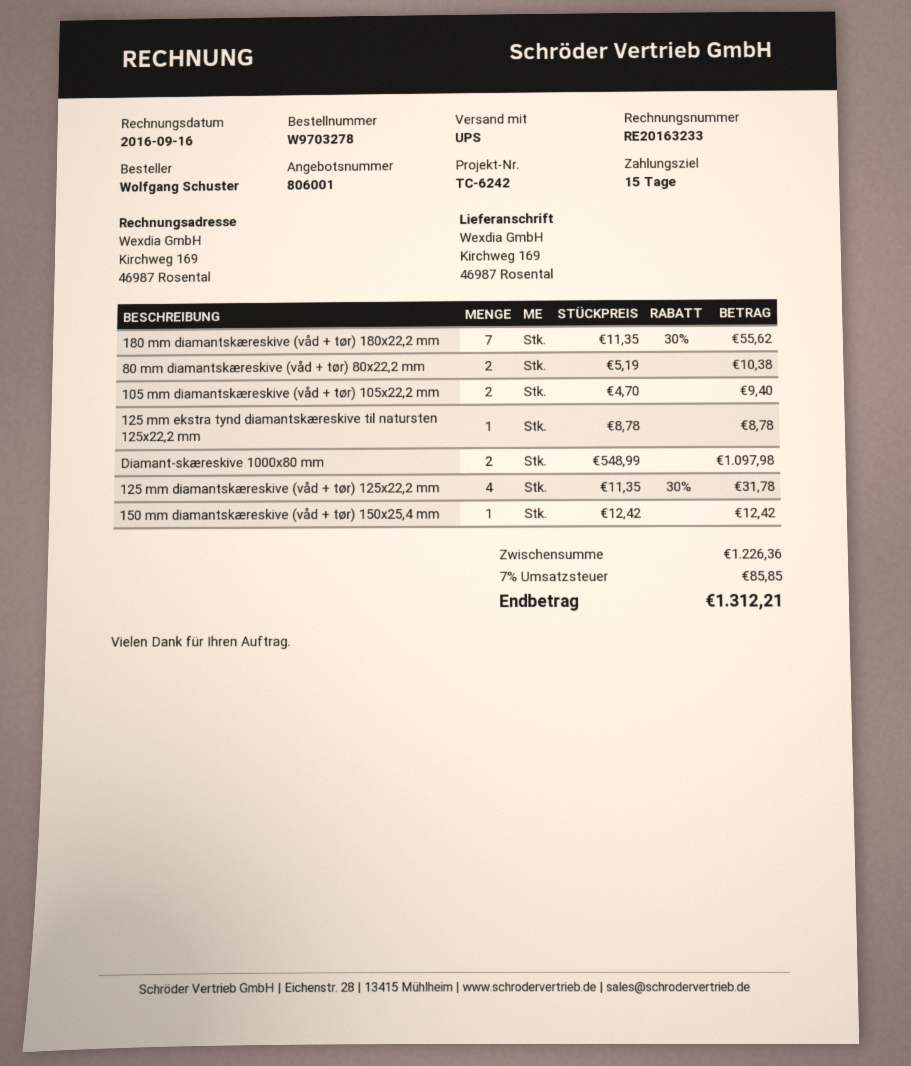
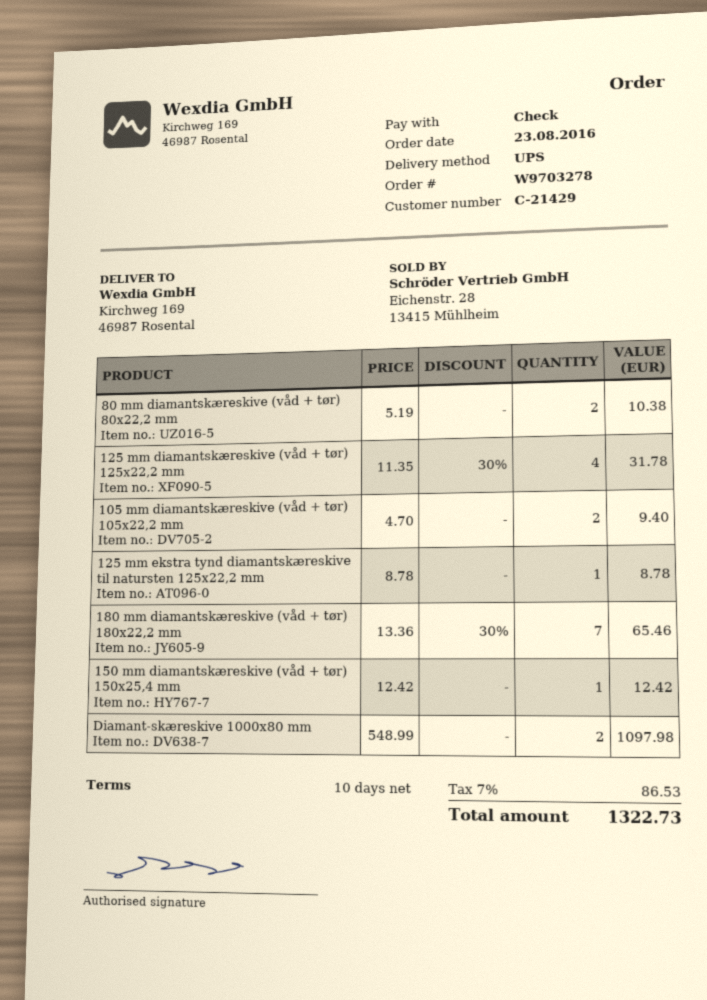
payment terms: 15 days -> 10 days
180 mm diamantskæreskive (våd + tør) 180x22,2 mm: 7 x 11.35 - 30% = 55.62 -> 7 x 13.36 - 30% = 65.46
tax: 7% = 85.85 -> 7% = 86.53
total: 1312.21 -> 1322.73

